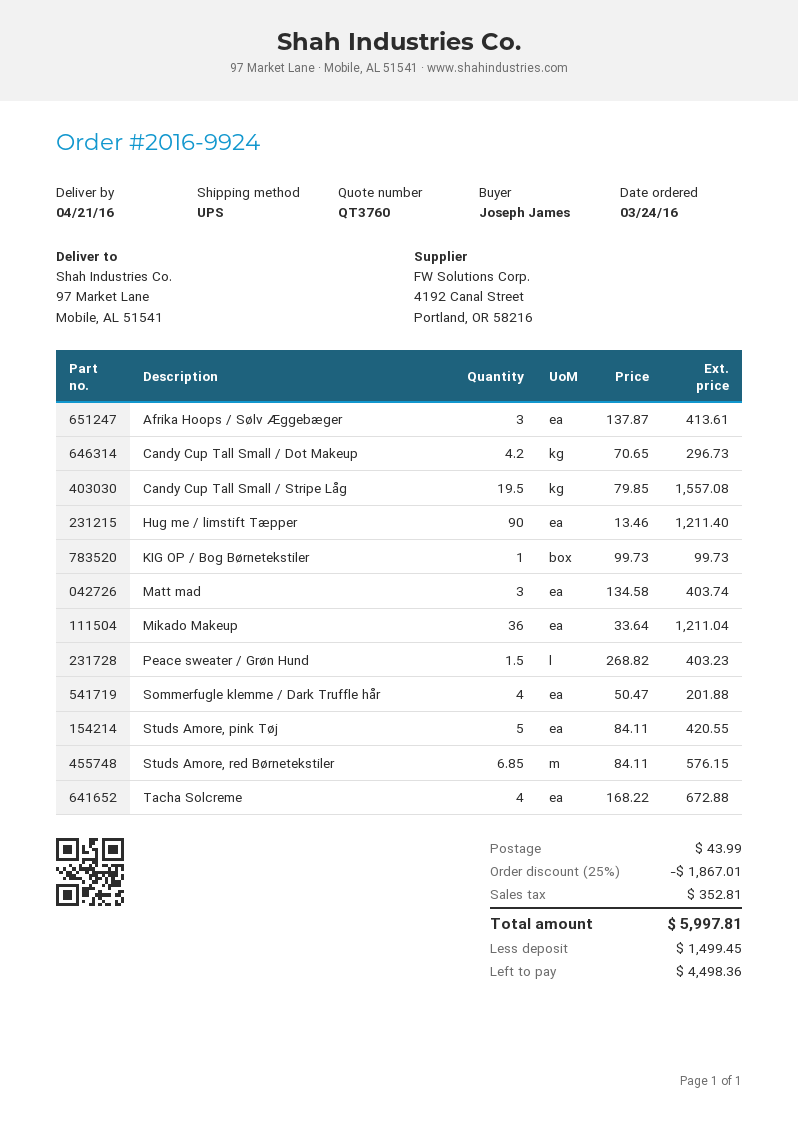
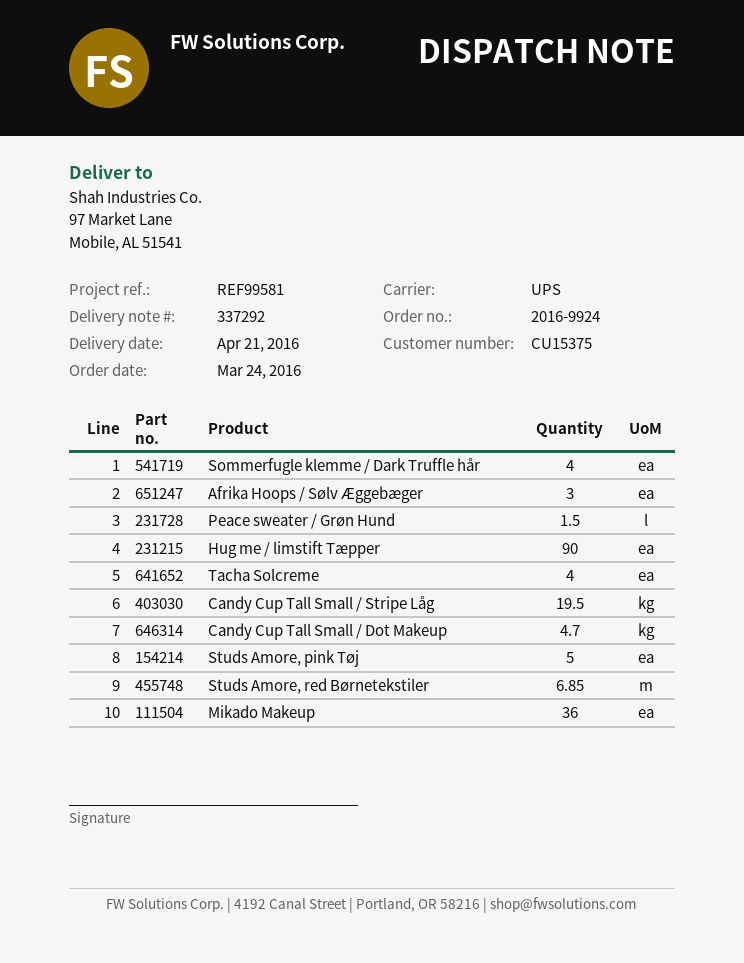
Candy Cup Tall Small / Dot Makeup: 4.2 -> 4.7
KIG OP / Bog Børnetekstiler: 1 -> none
Matt mad: 3 -> none

